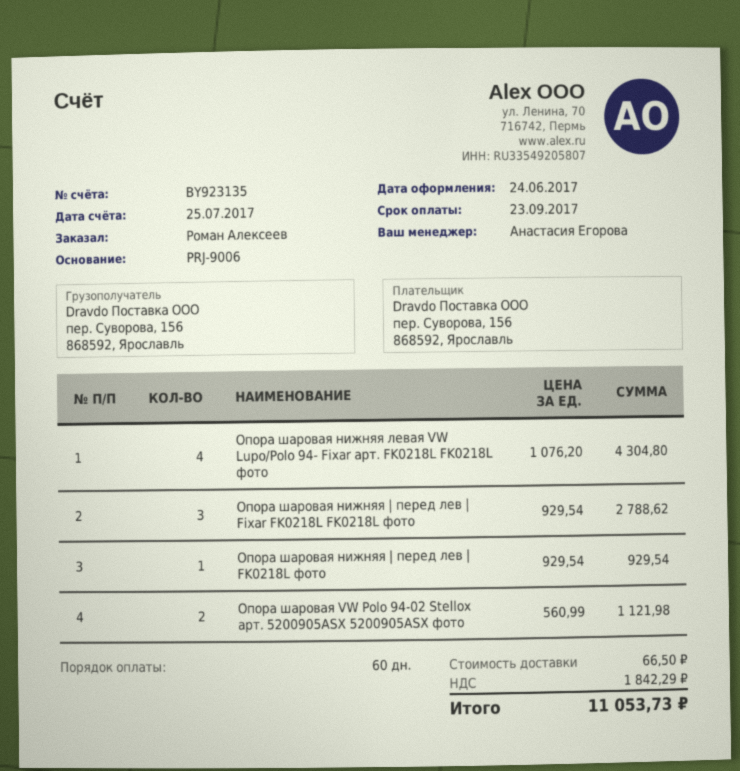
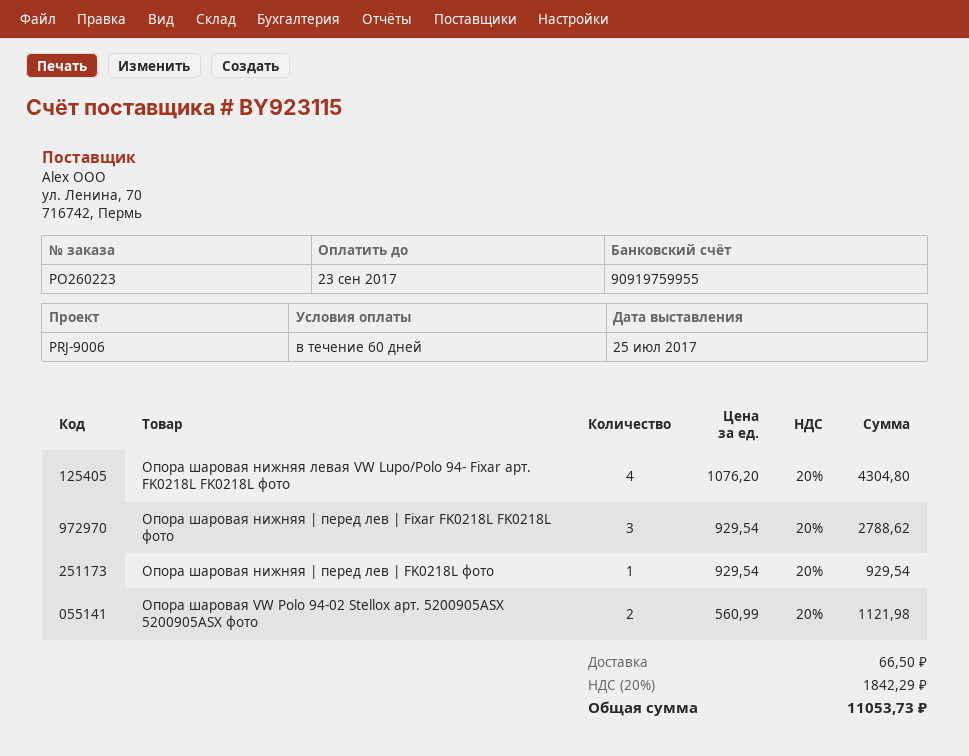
invoice number: BY923135 -> BY923115

